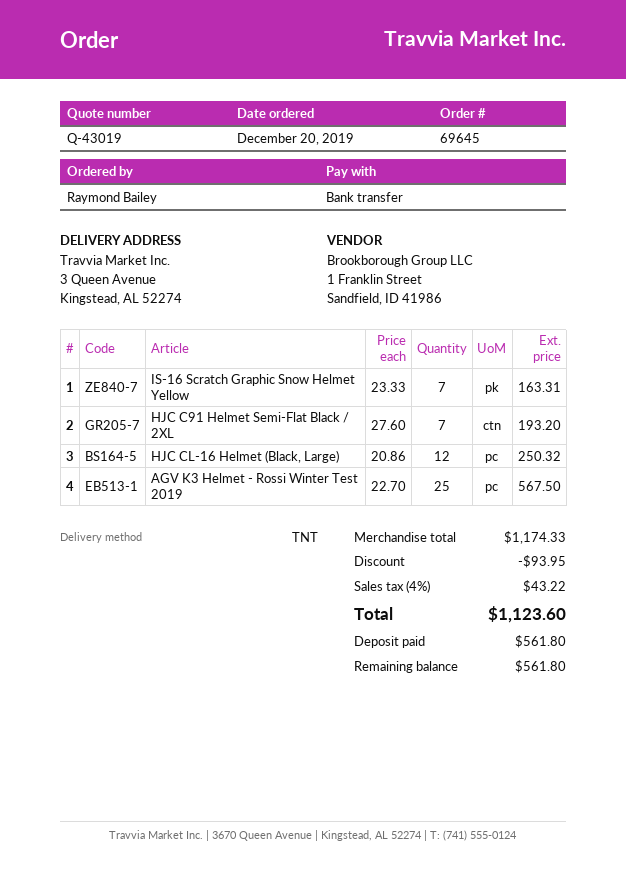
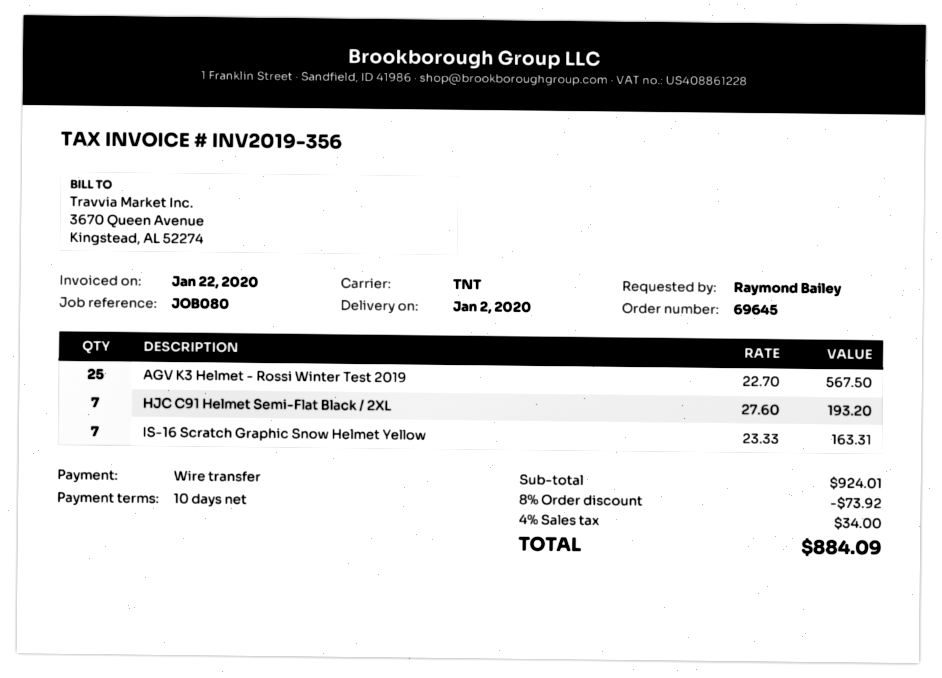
HJC CL-16 Helmet (Black, Large): 12 x 20.86 = 250.32 -> none
subtotal: 1174.33 -> 924.01
discount: 93.95 -> 73.92
tax: 4% = 43.22 -> 4% = 34.00
total: 1123.60 -> 884.09

